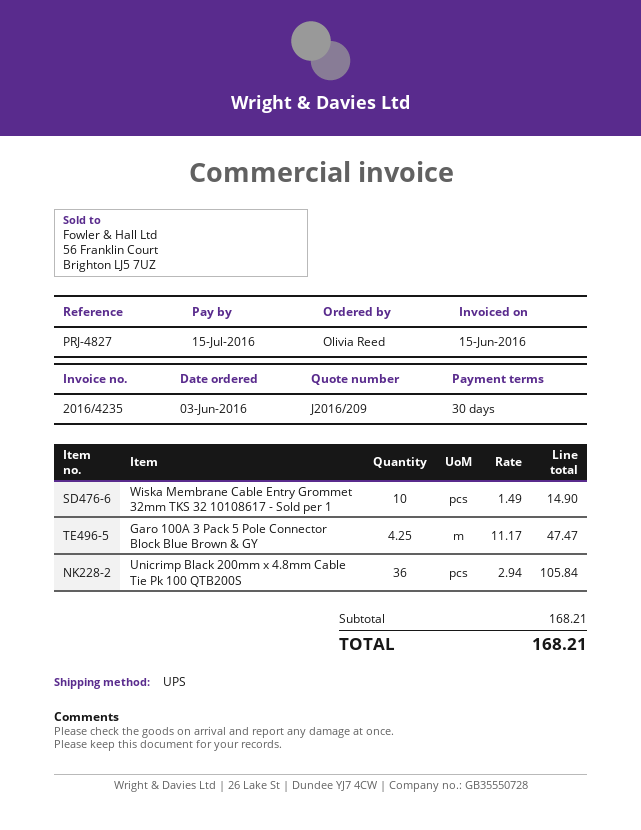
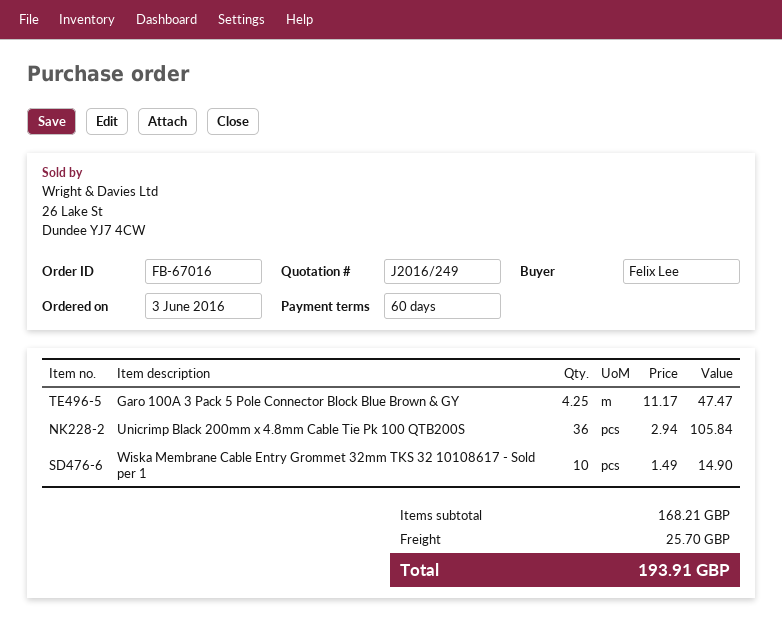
quote number: J2016/209 -> J2016/249
payment terms: 30 days -> 60 days
ordered by: Olivia Reed -> Felix Lee
shipping: none -> 25.70
total: 168.21 -> 193.91

